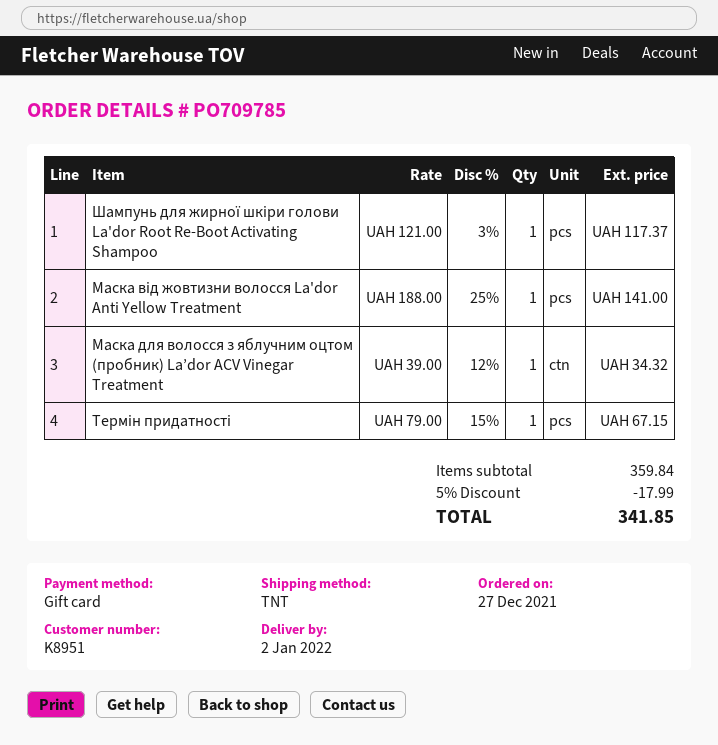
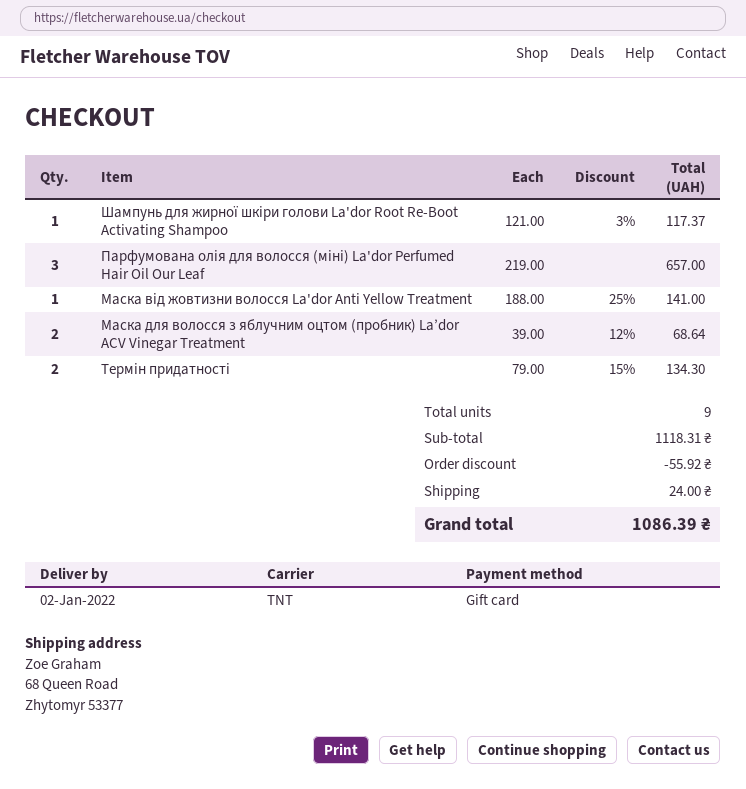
Маска для волосся з яблучним оцтом (пробник) La’dor ACV Vinegar Treatment: 1 x 39.00 - 12% = 34.32 -> 2 x 39.00 - 12% = 68.64
Термін придатності: 1 x 79.00 - 15% = 67.15 -> 2 x 79.00 - 15% = 134.30
Парфумована олія для волосся (міні) La'dor Perfumed Hair Oil Our Leaf: none -> 3 x 219.00 = 657.00
subtotal: 359.84 -> 1118.31
discount: 17.99 -> 55.92
shipping: none -> 24.00
total: 341.85 -> 1086.39

